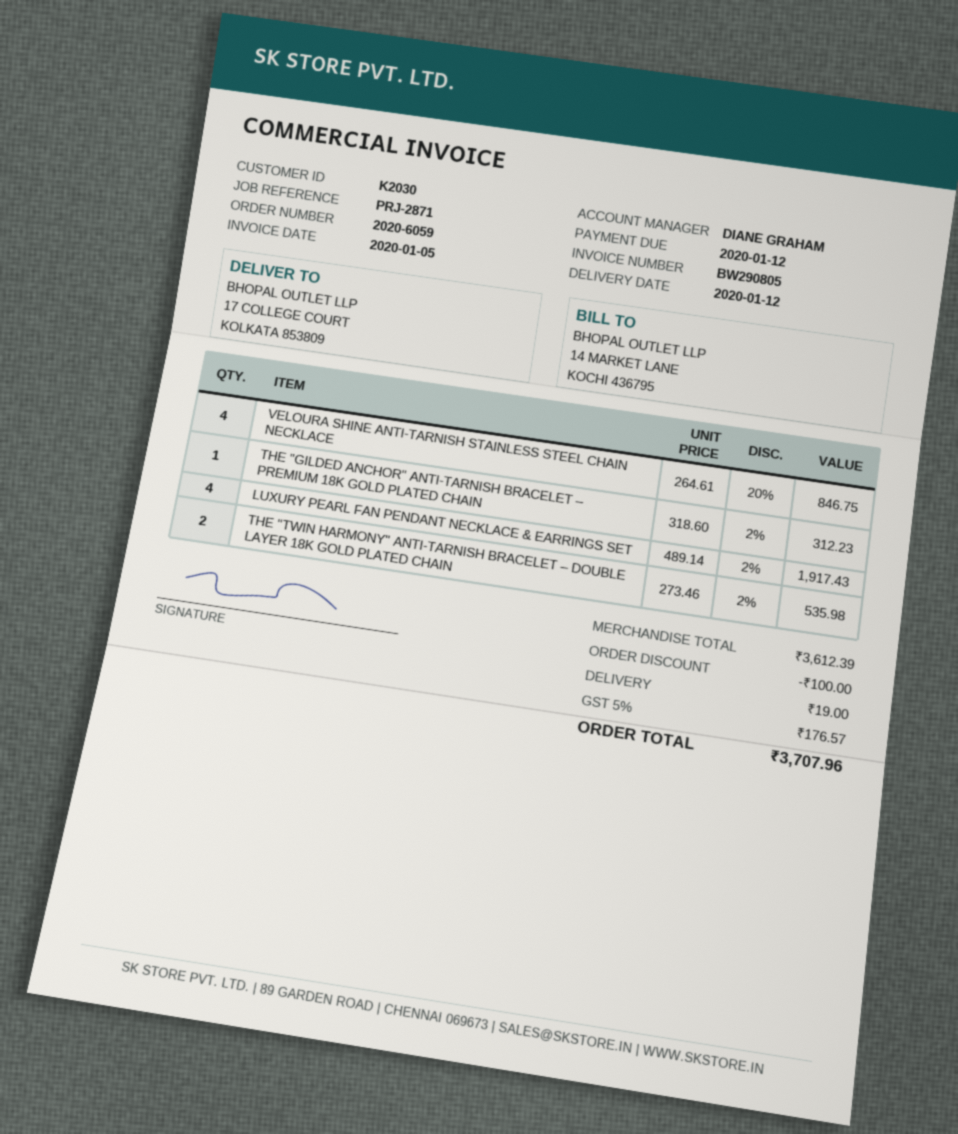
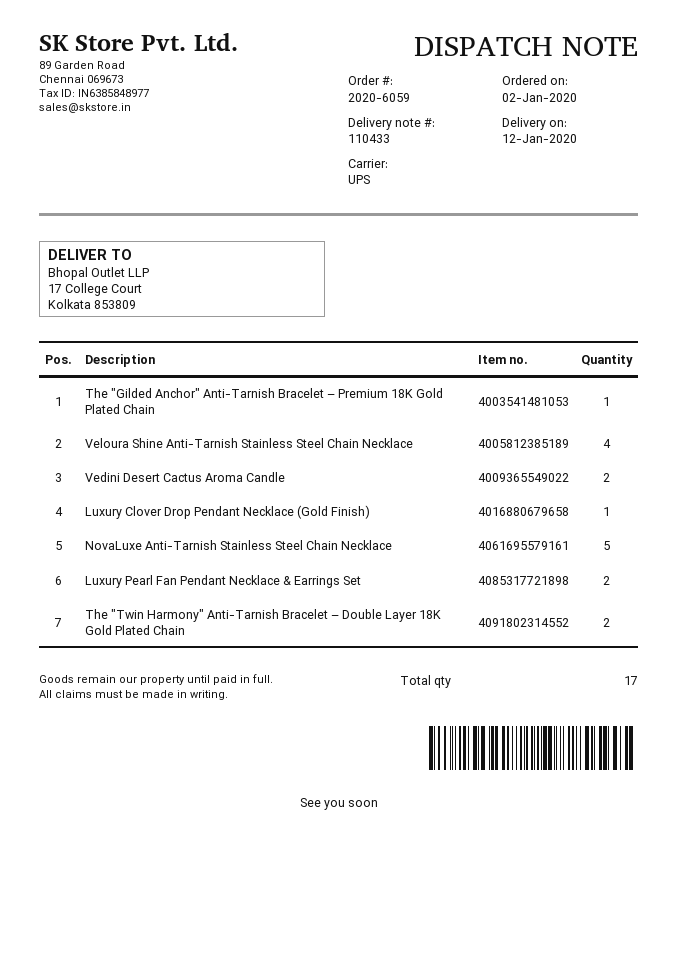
LUXURY PEARL FAN PENDANT NECKLACE & EARRINGS SET: 4 -> 2
Vedini Desert Cactus Aroma Candle: none -> 2
Luxury Clover Drop Pendant Necklace (Gold Finish): none -> 1
NovaLuxe Anti-Tarnish Stainless Steel Chain Necklace: none -> 5

